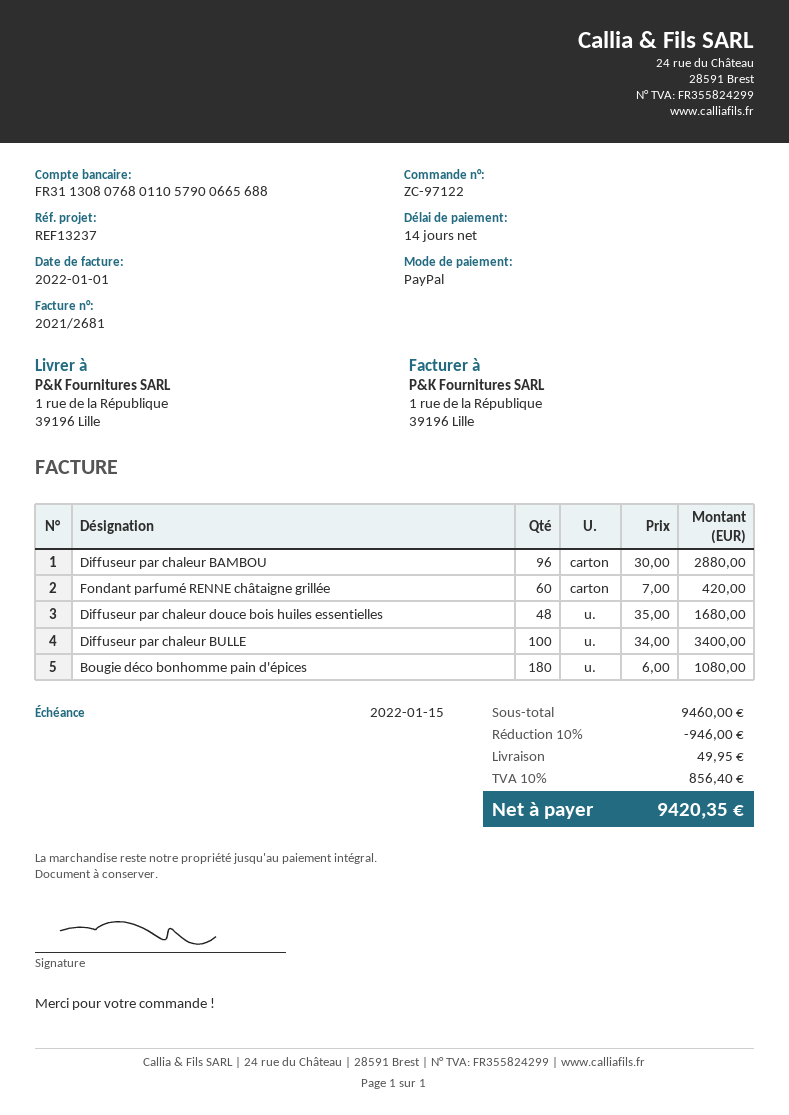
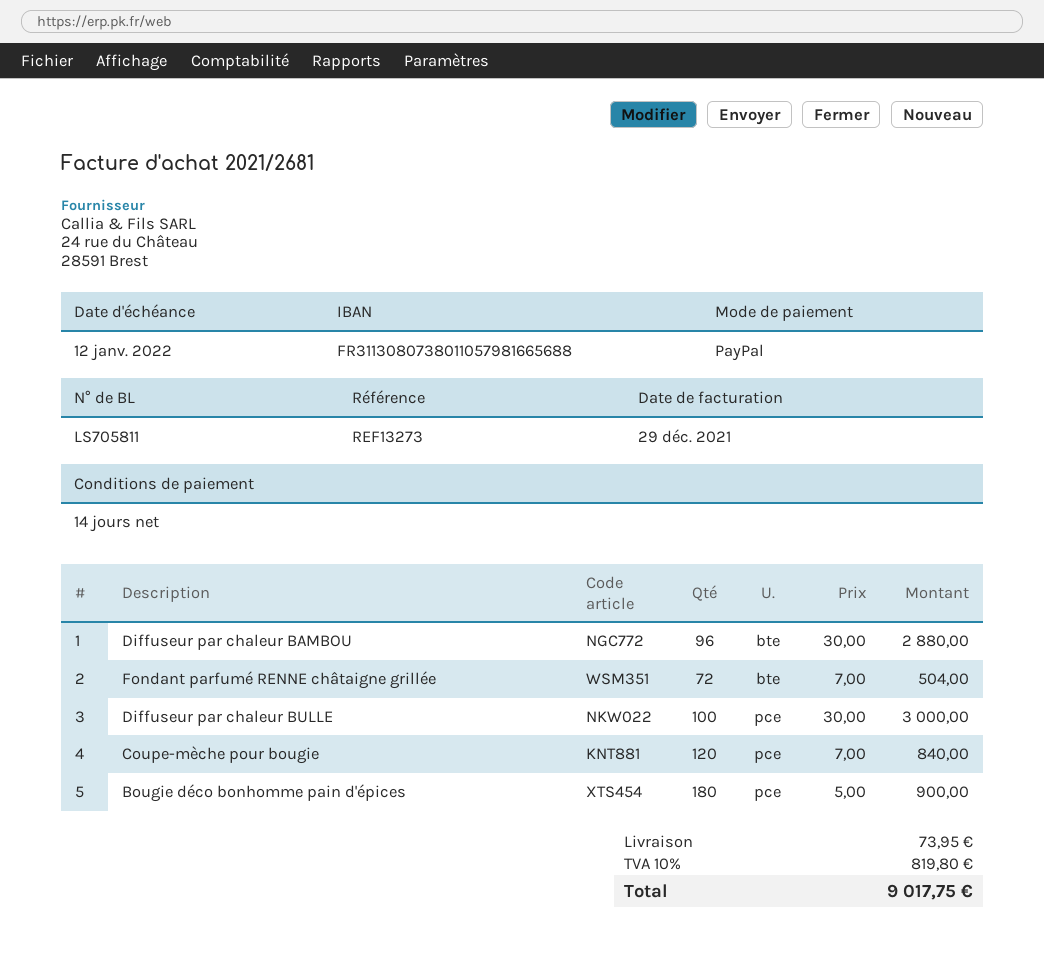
invoice date: 2022-01-01 -> 2021-12-29
due date: 2022-01-15 -> 2022-01-12
reference: REF13237 -> REF13273
bank account: FR3113080768011057900665688 -> FR3113080738011057981665688
Fondant parfumé RENNE châtaigne grillée: 60 x 7.00 = 420.00 -> 72 x 7.00 = 504.00
Diffuseur par chaleur douce bois huiles essentielles: 48 x 35.00 = 1680.00 -> none
Diffuseur par chaleur BULLE: 100 x 34.00 = 3400.00 -> 100 x 30.00 = 3000.00
Bougie déco bonhomme pain d'épices: 180 x 6.00 = 1080.00 -> 180 x 5.00 = 900.00
Coupe-mèche pour bougie: none -> 120 x 7.00 = 840.00
discount: 10% = 946.00 -> none
shipping: 49.95 -> 73.95
tax: 10% = 856.40 -> 10% = 819.80
total: 9420.35 -> 9017.75

